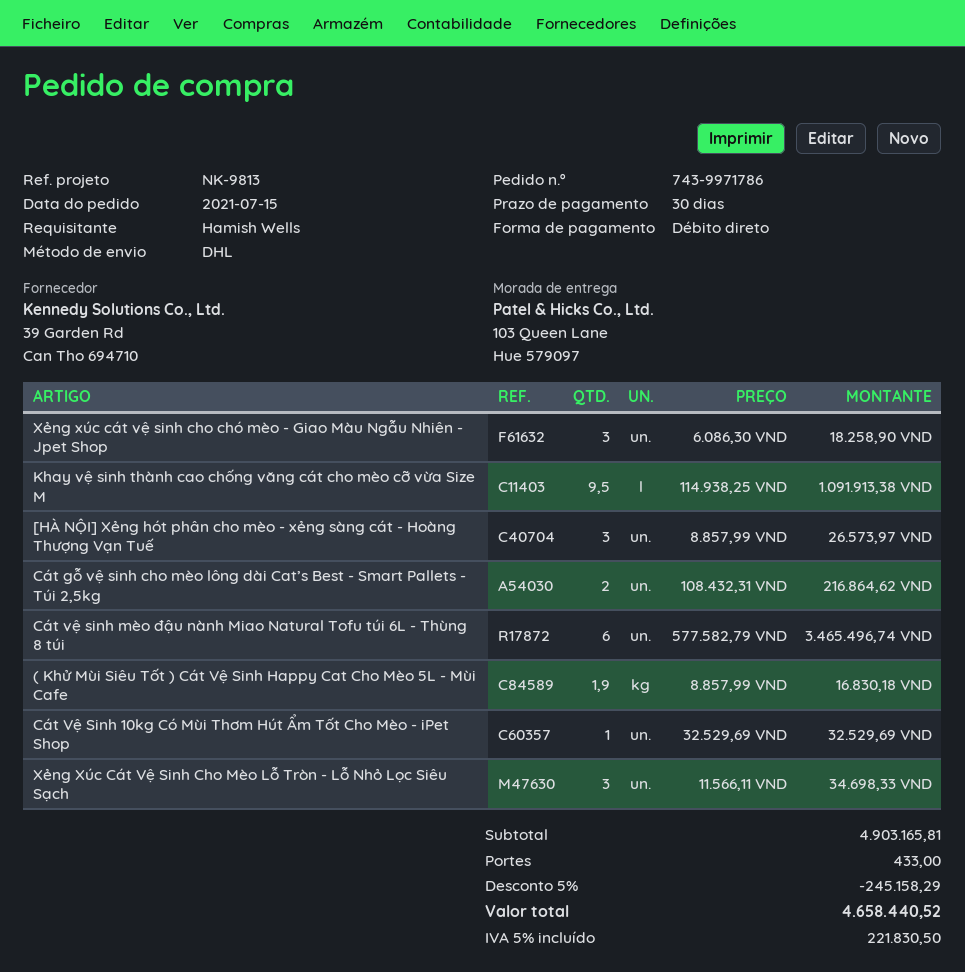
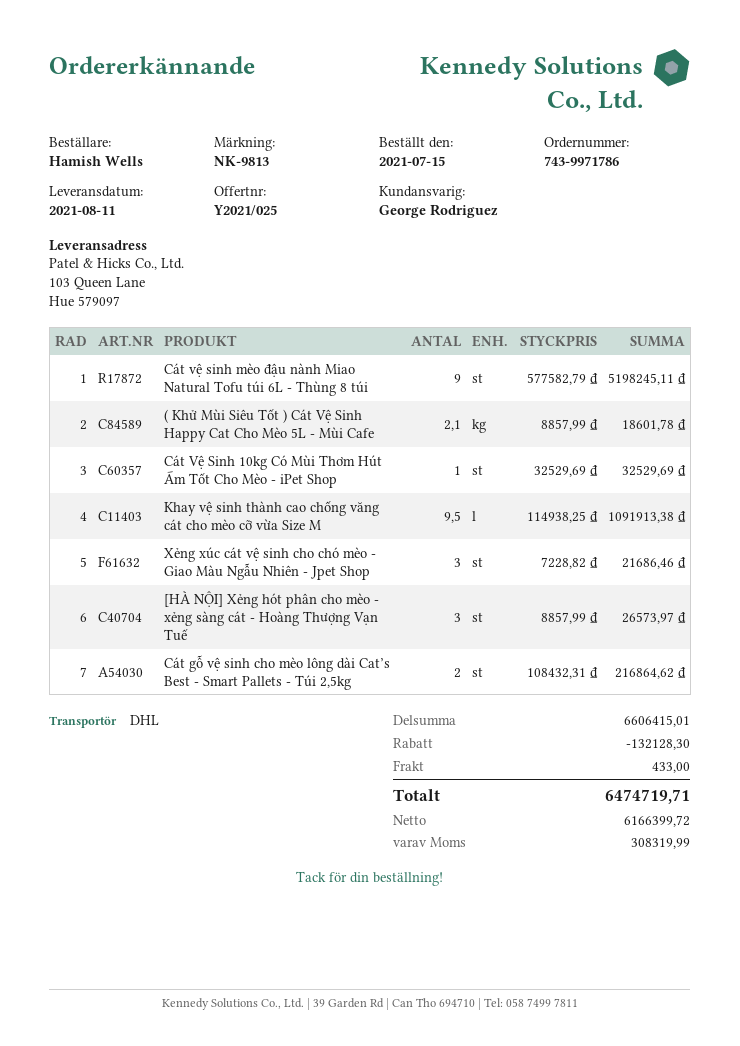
Xẻng xúc cát vệ sinh cho chó mèo - Giao Màu Ngẫu Nhiên - Jpet Shop: 3 x 6086.30 = 18258.90 -> 3 x 7228.82 = 21686.46
Cát vệ sinh mèo đậu nành Miao Natural Tofu túi 6L - Thùng 8 túi: 6 x 577582.79 = 3465496.74 -> 9 x 577582.79 = 5198245.11
( Khử Mùi Siêu Tốt ) Cát Vệ Sinh Happy Cat Cho Mèo 5L - Mùi Cafe: 1.9 x 8857.99 = 16830.18 -> 2.1 x 8857.99 = 18601.78
Xẻng Xúc Cát Vệ Sinh Cho Mèo Lỗ Tròn - Lỗ Nhỏ Lọc Siêu Sạch: 3 x 11566.11 = 34698.33 -> none
subtotal: 4903165.81 -> 6606415.01
discount: 245158.29 -> 132128.30
tax: 221830.50 -> 308319.99
total: 4658440.52 -> 6474719.71

